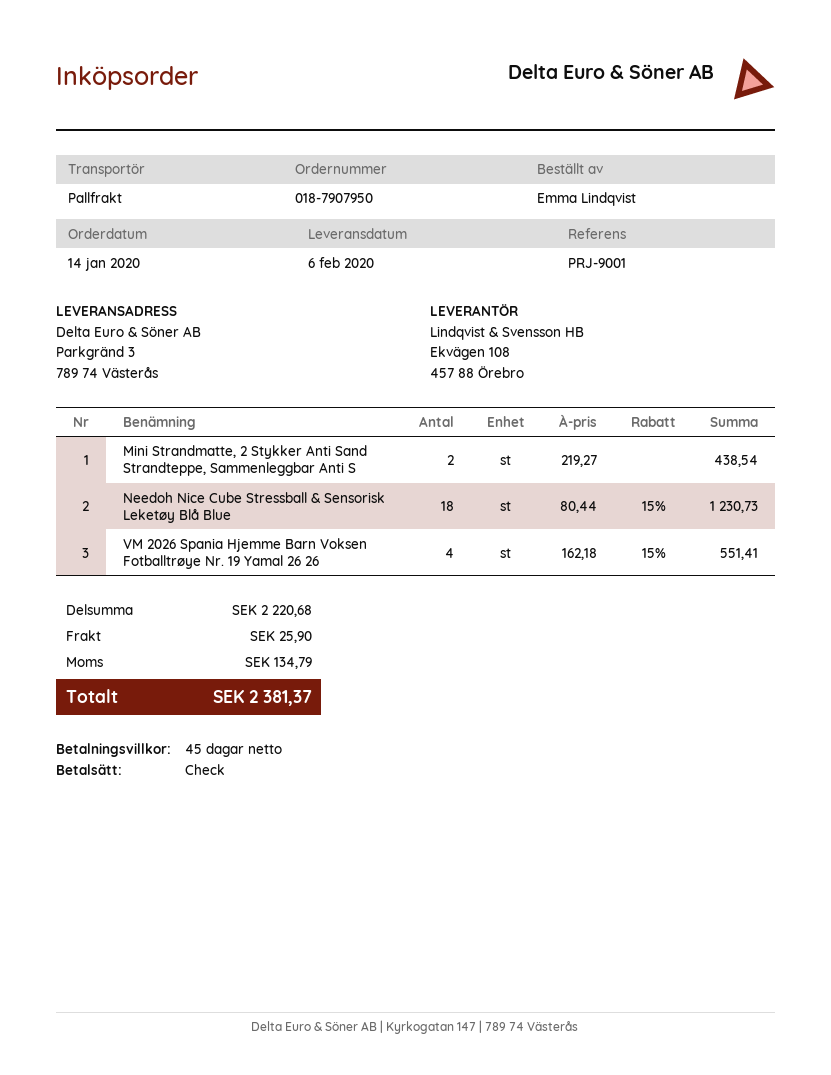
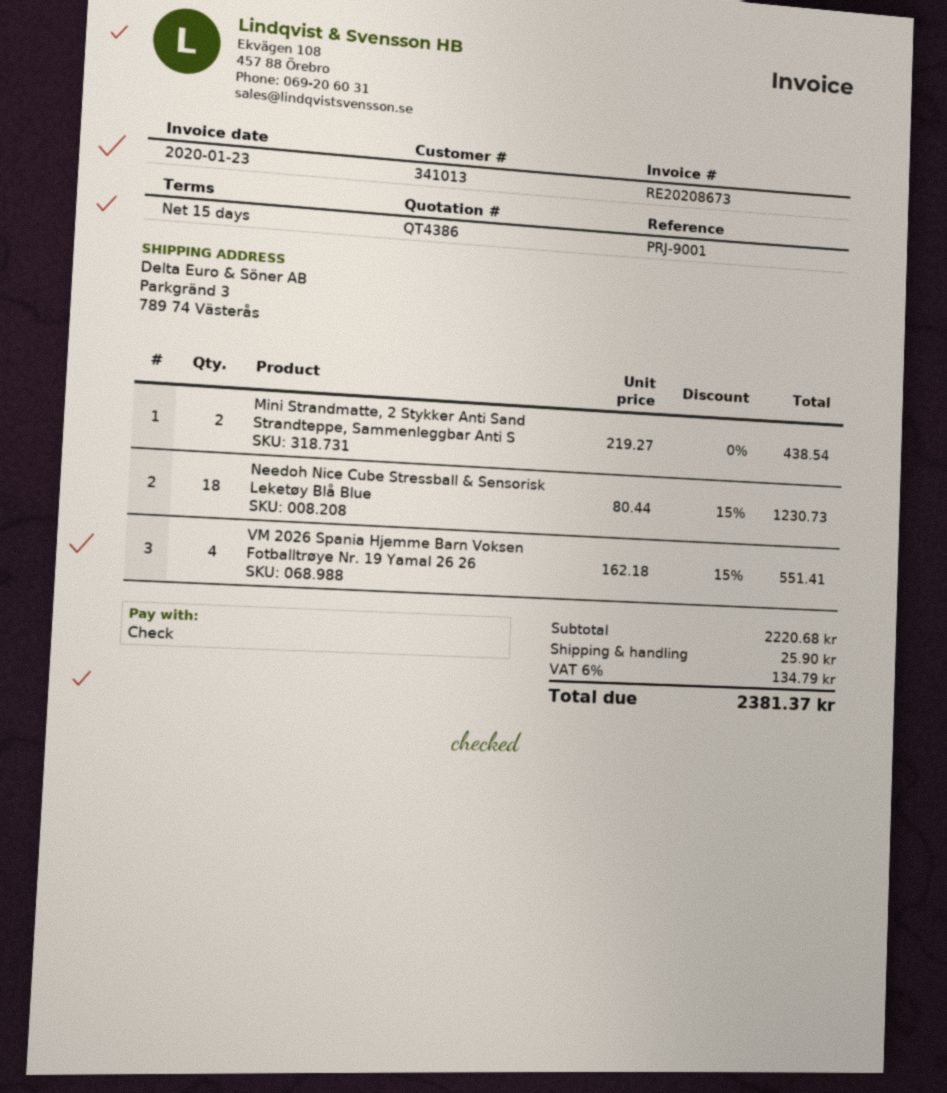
payment terms: 45 days -> 15 days

